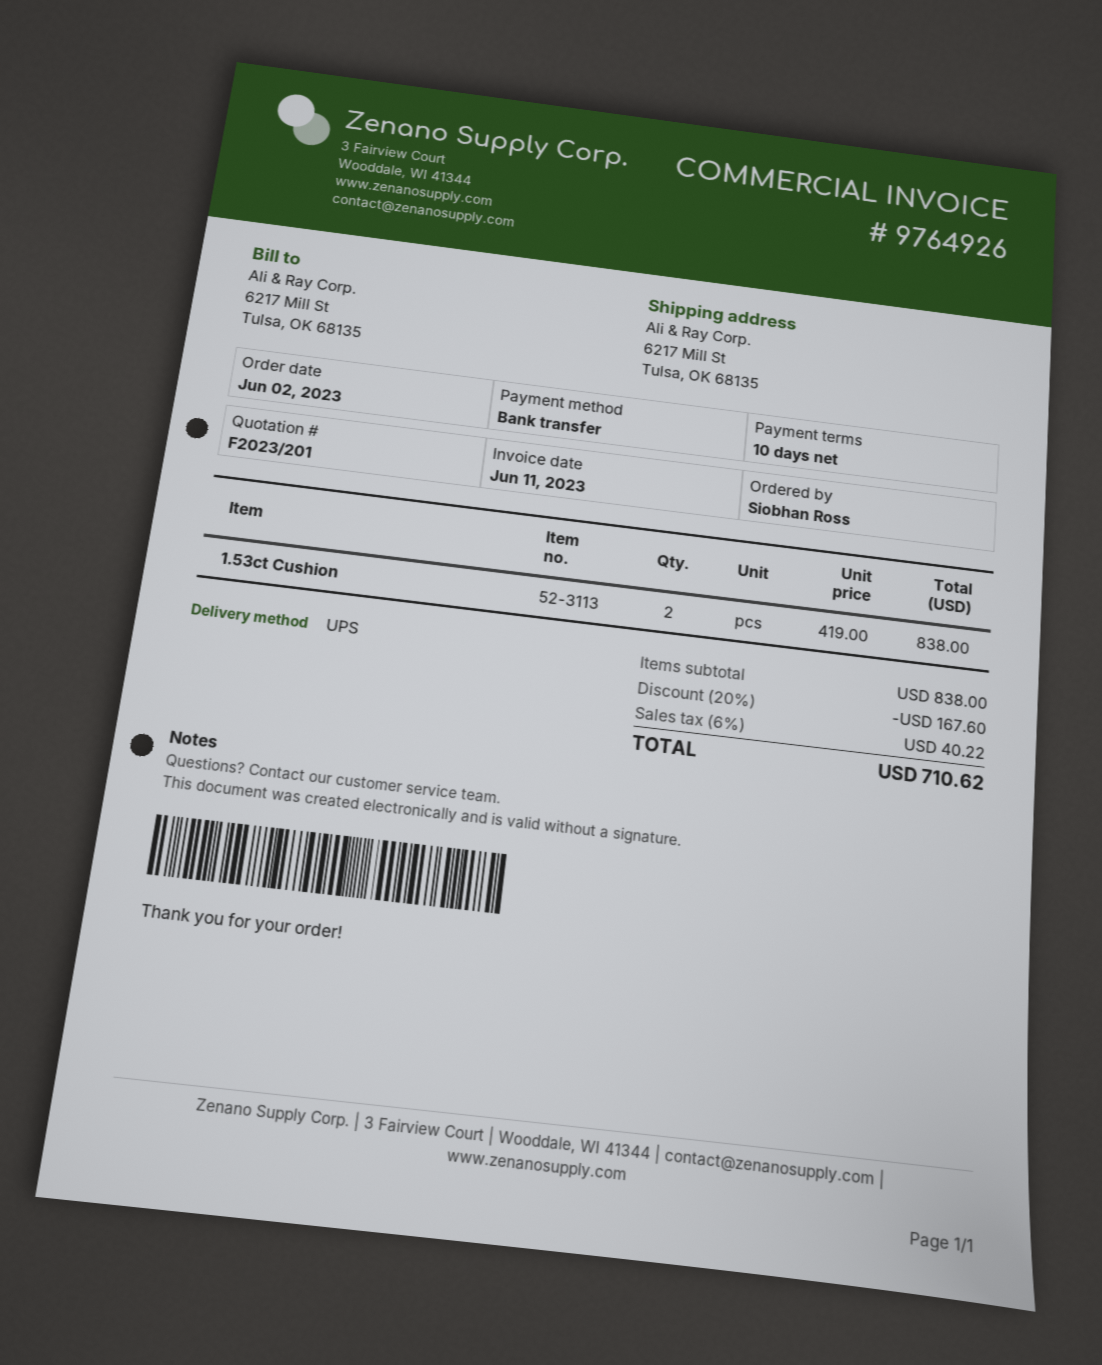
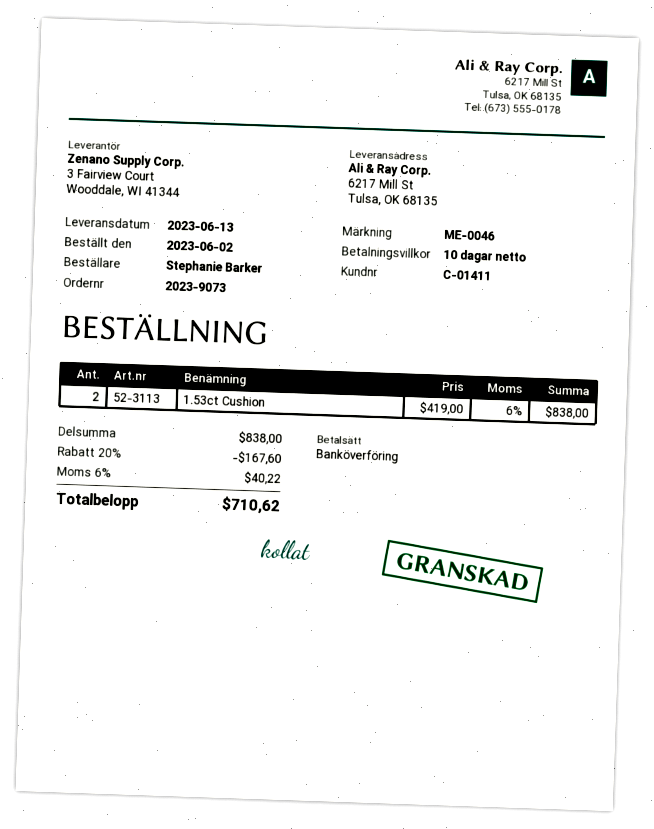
ordered by: Siobhan Ross -> Stephanie Barker

